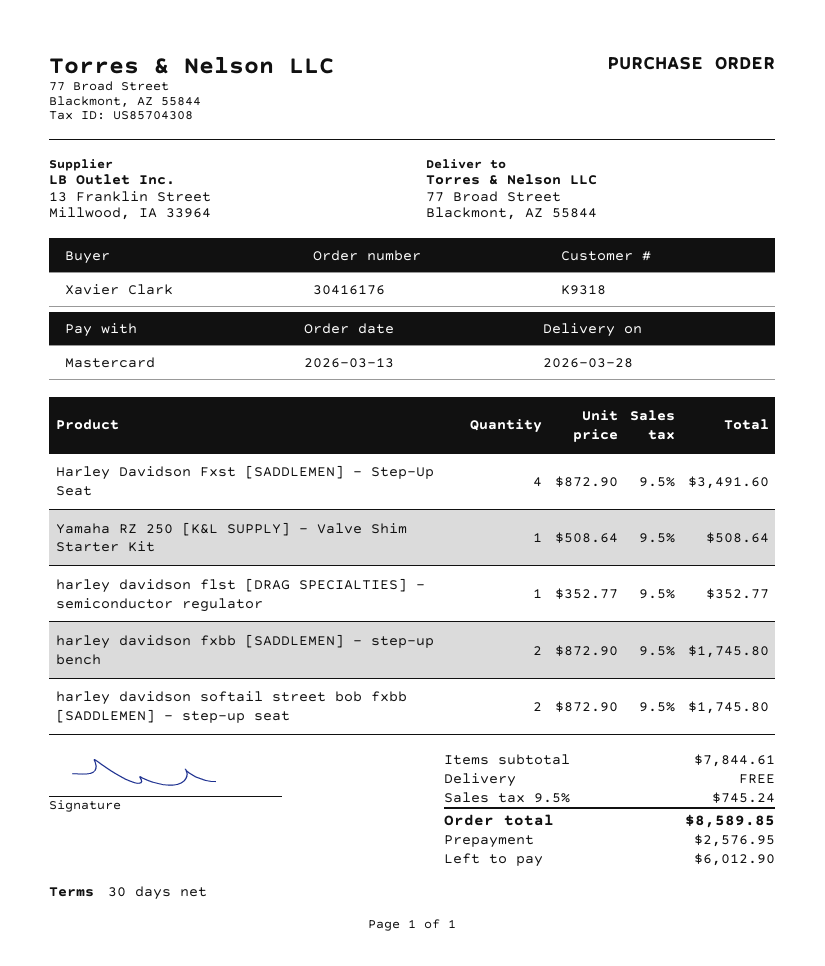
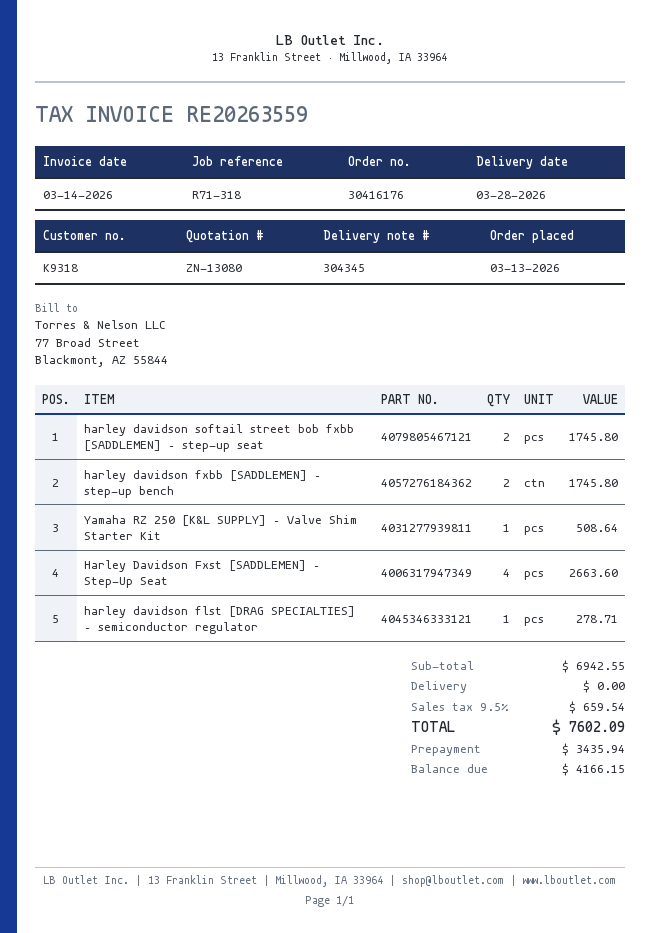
Harley Davidson Fxst [SADDLEMEN] – Step-Up Seat: 4 for 3491.60 -> 4 for 2663.60
harley davidson flst [DRAG SPECIALTIES] – semiconductor regulator: 1 for 352.77 -> 1 for 278.71
subtotal: 7844.61 -> 6942.55
tax: 9.5% = 745.24 -> 9.5% = 659.54
total: 8589.85 -> 7602.09
deposit: 2576.95 -> 3435.94
balance: 6012.90 -> 4166.15

